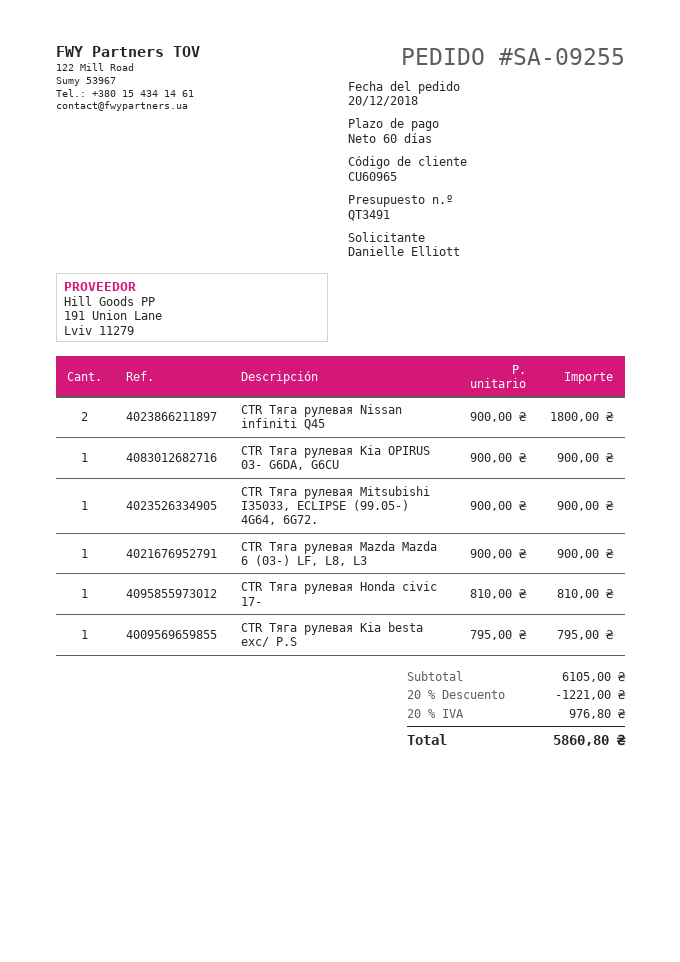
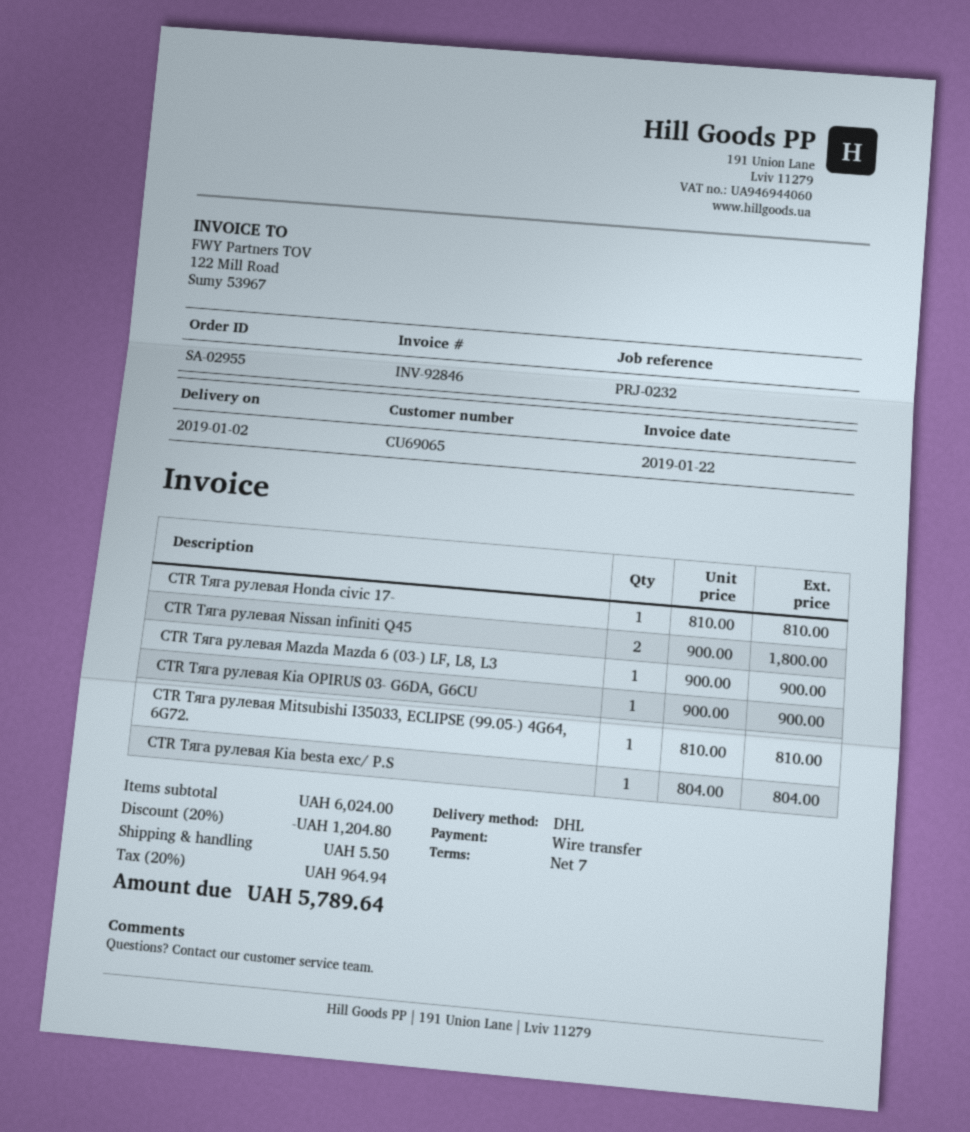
order number: SA-09255 -> SA-02955
payment terms: 60 days -> 7 days
customer number: CU60965 -> CU69065
CTR Тяга рулевая Mitsubishi I35033, ECLIPSE (99.05-) 4G64, 6G72.: 1 x 900.00 = 900.00 -> 1 x 810.00 = 810.00
CTR Тяга рулевая Kia besta exc/ P.S: 1 x 795.00 = 795.00 -> 1 x 804.00 = 804.00
subtotal: 6105.00 -> 6024.00
discount: 20% = 1221.00 -> 20% = 1204.80
shipping: none -> 5.50
tax: 20% = 976.80 -> 20% = 964.94
total: 5860.80 -> 5789.64

